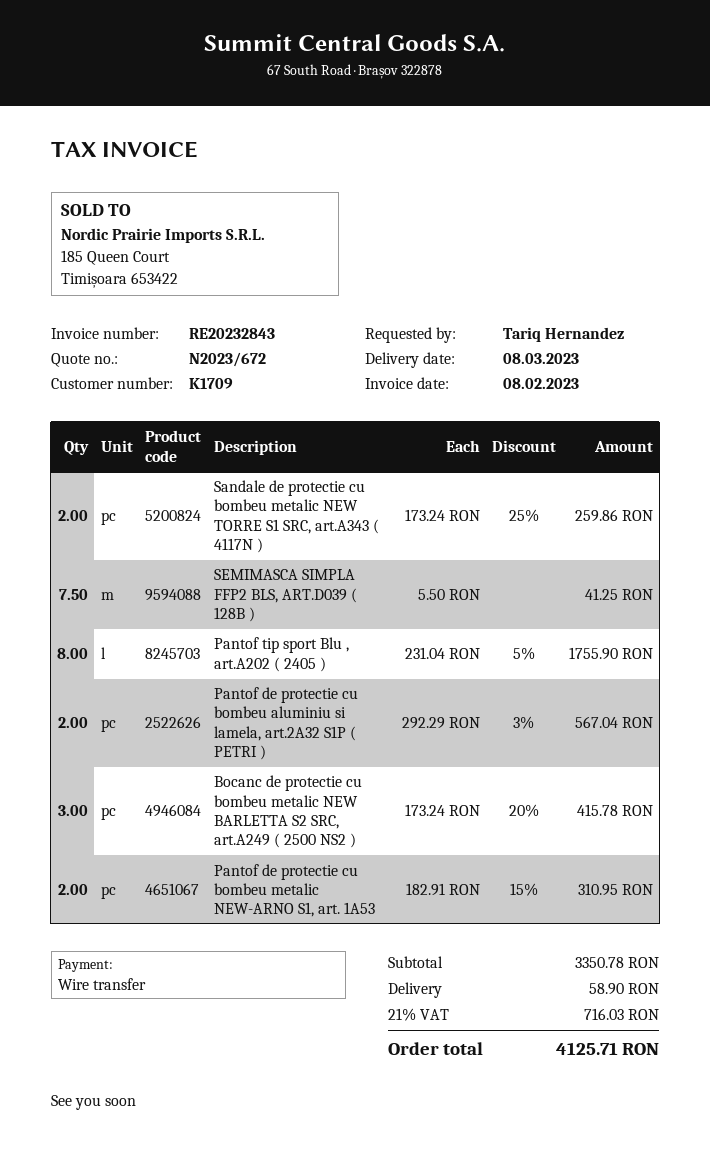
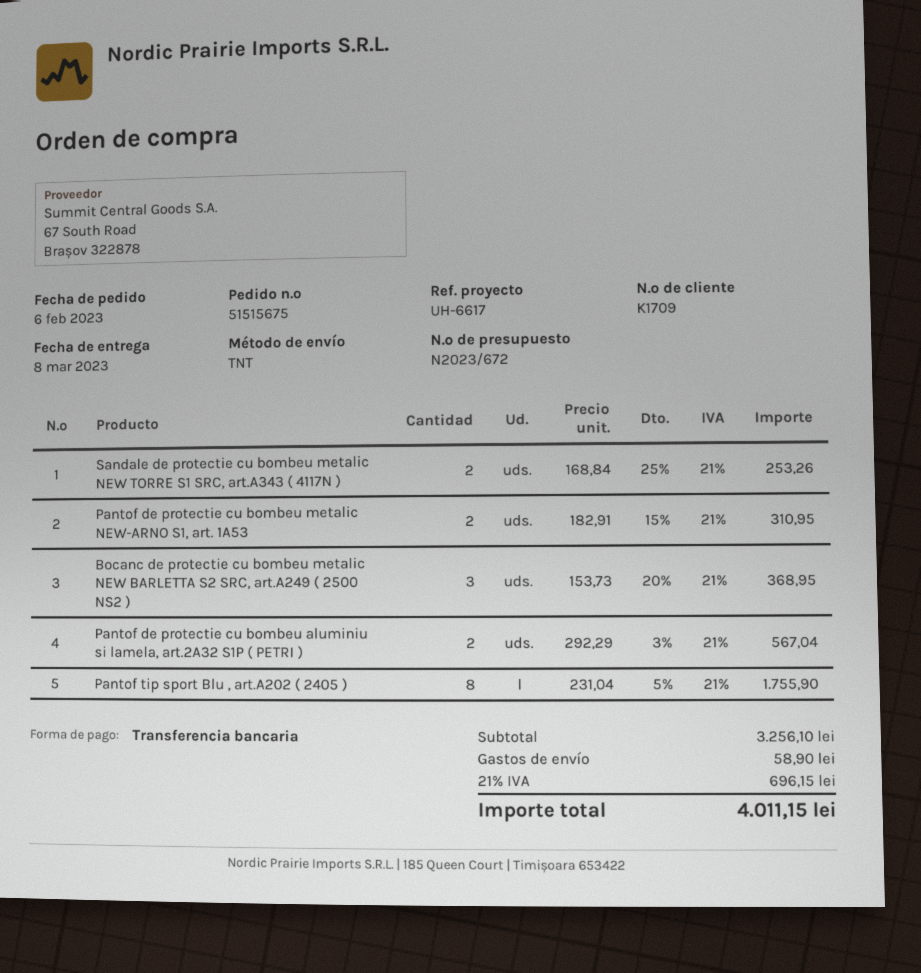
Sandale de protectie cu bombeu metalic NEW TORRE S1 SRC, art.A343 ( 4117N ): 2 x 173.24 - 25% = 259.86 -> 2 x 168.84 - 25% = 253.26
SEMIMASCA SIMPLA FFP2 BLS, ART.D039 ( 128B ): 7.5 x 5.50 = 41.25 -> none
Bocanc de protectie cu bombeu metalic NEW BARLETTA S2 SRC, art.A249 ( 2500 NS2 ): 3 x 173.24 - 20% = 415.78 -> 3 x 153.73 - 20% = 368.95
subtotal: 3350.78 -> 3256.10
tax: 21% = 716.03 -> 21% = 696.15
total: 4125.71 -> 4011.15

